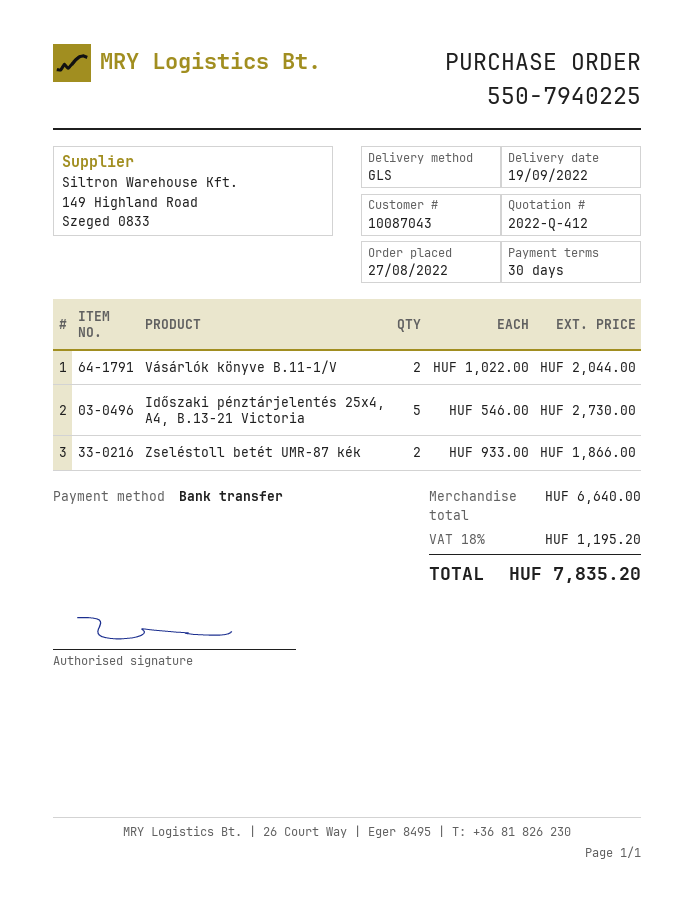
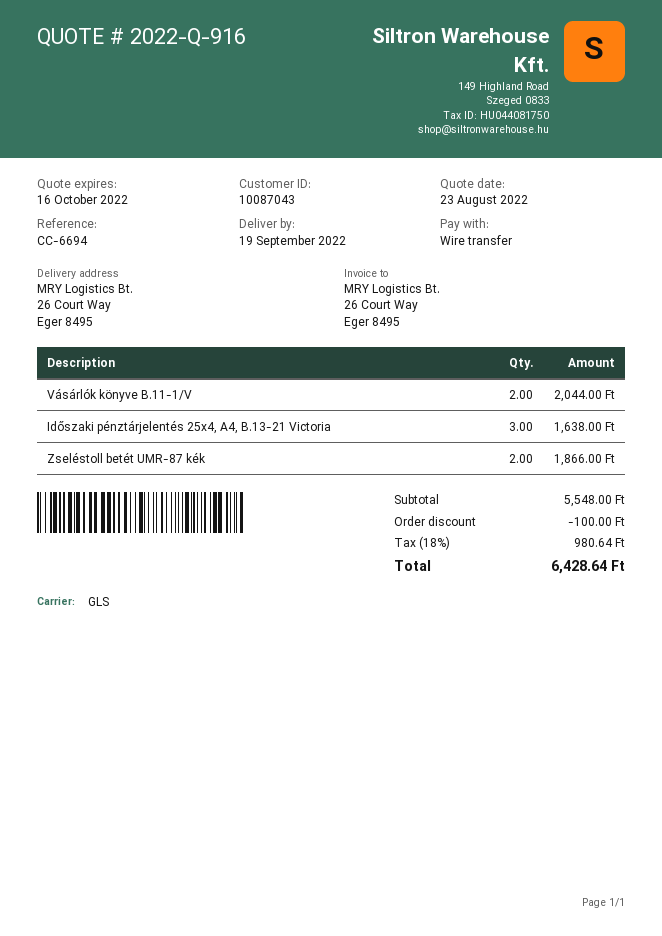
quote number: 2022-Q-412 -> 2022-Q-916
Időszaki pénztárjelentés 25x4, A4, B.13-21 Victoria: 5 for 2730.00 -> 3 for 1638.00
subtotal: 6640.00 -> 5548.00
discount: none -> 100.00
tax: 18% = 1195.20 -> 18% = 980.64
total: 7835.20 -> 6428.64

